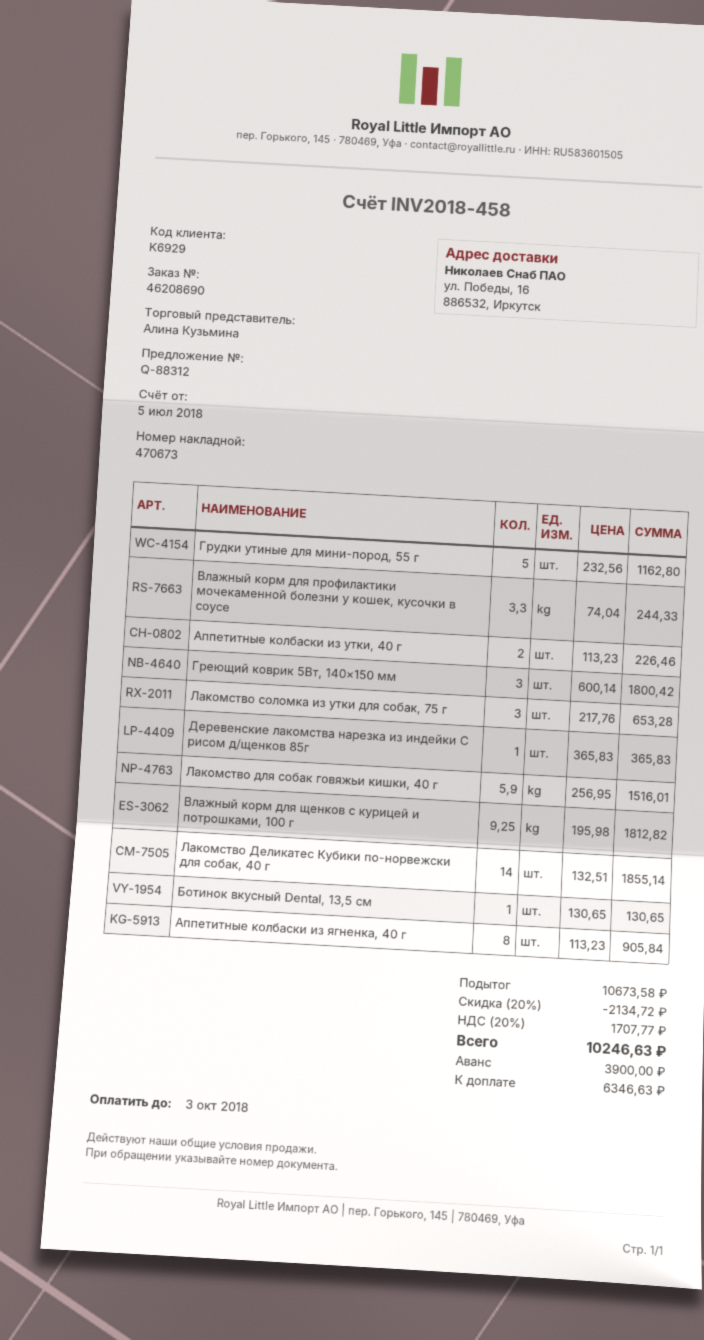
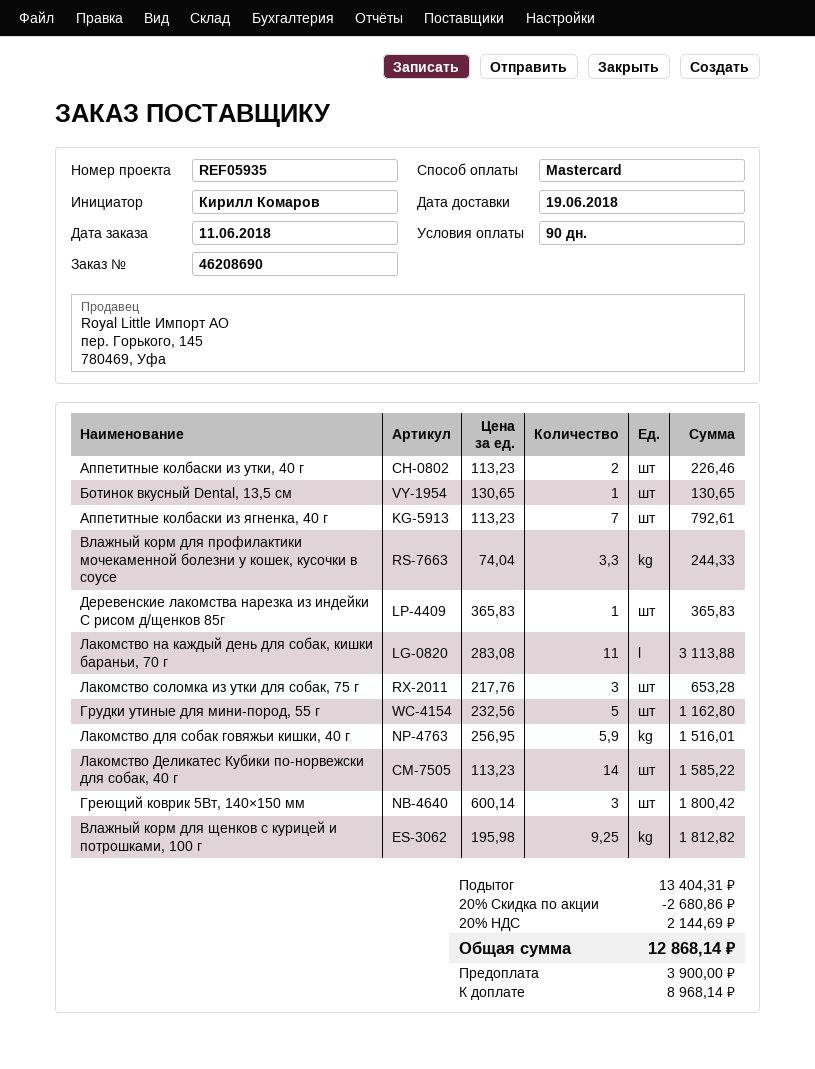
Лакомство Деликатес Кубики по-норвежски для собак, 40 г: 14 x 132.51 = 1855.14 -> 14 x 113.23 = 1585.22
Аппетитные колбаски из ягненка, 40 г: 8 x 113.23 = 905.84 -> 7 x 113.23 = 792.61
Лакомство на каждый день для собак, кишки бараньи, 70 г: none -> 11 x 283.08 = 3113.88
subtotal: 10673.58 -> 13404.31
discount: 20% = 2134.72 -> 20% = 2680.86
tax: 20% = 1707.77 -> 20% = 2144.69
total: 10246.63 -> 12868.14
balance: 6346.63 -> 8968.14

